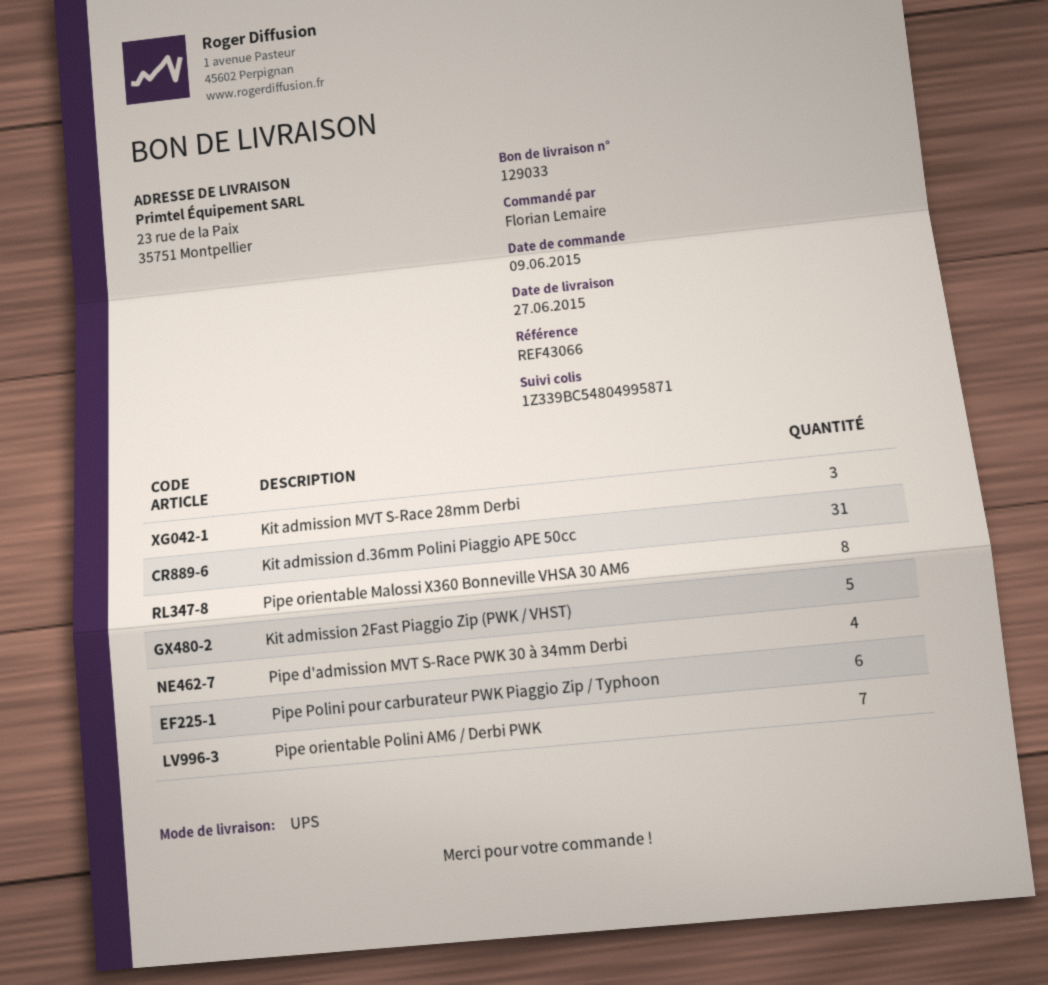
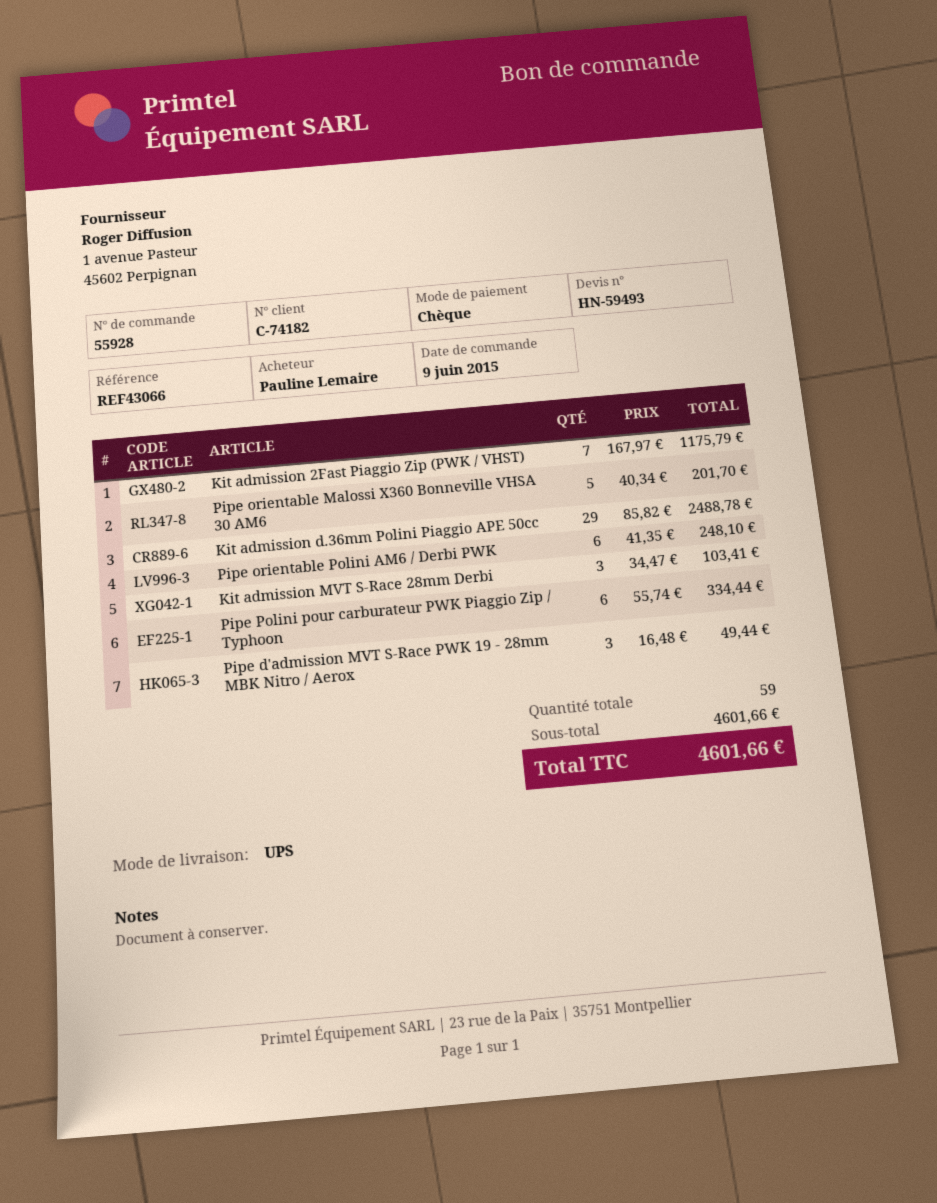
ordered by: Florian Lemaire -> Pauline Lemaire
Kit admission d.36mm Polini Piaggio APE 50cc: 31 -> 29
Pipe orientable Malossi X360 Bonneville VHSA 30 AM6: 8 -> 5
Kit admission 2Fast Piaggio Zip (PWK / VHST): 5 -> 7
Pipe d'admission MVT S-Race PWK 30 à 34mm Derbi: 4 -> none
Pipe orientable Polini AM6 / Derbi PWK: 7 -> 6
Pipe d'admission MVT S-Race PWK 19 - 28mm MBK Nitro / Aerox: none -> 3

